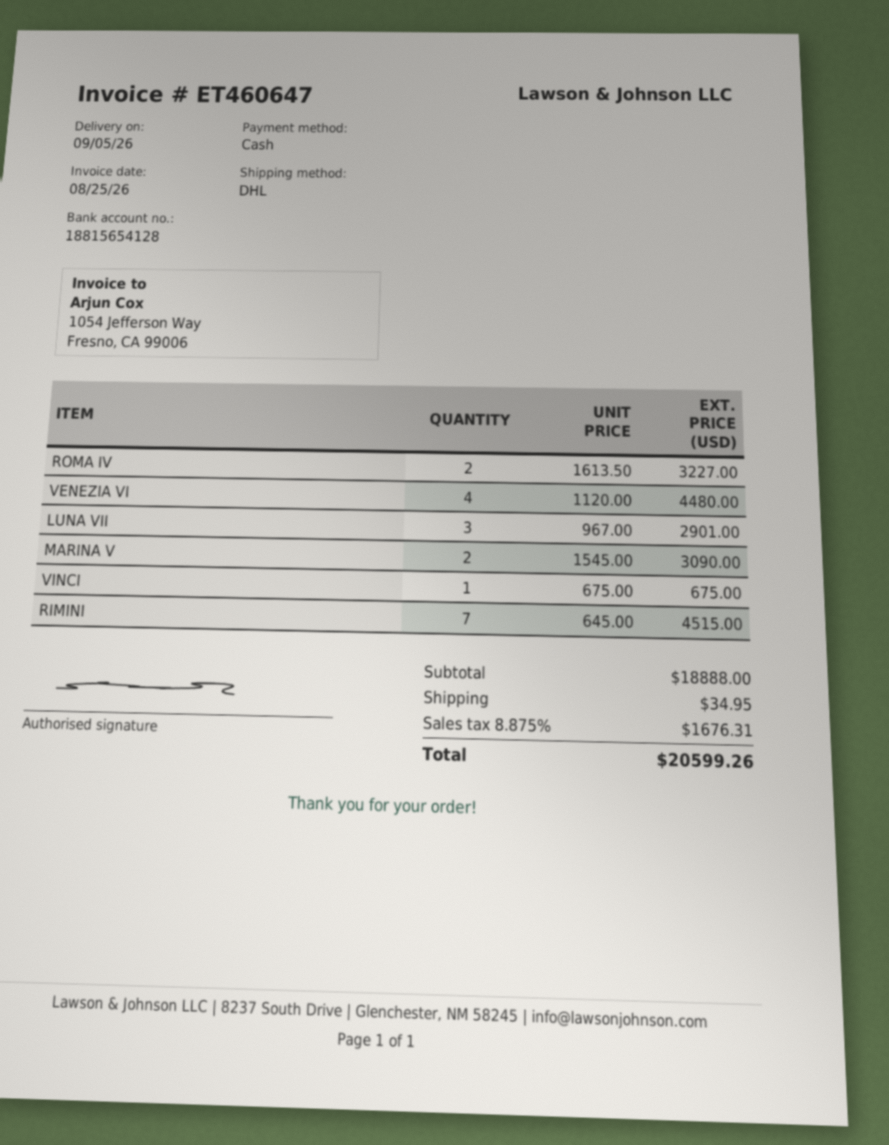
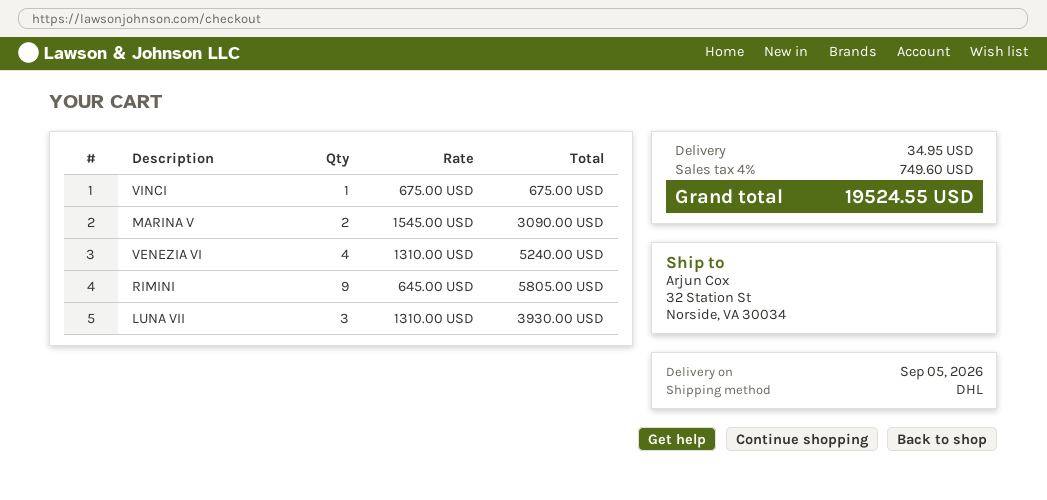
ROMA IV: 2 x 1613.50 = 3227.00 -> none
VENEZIA VI: 4 x 1120.00 = 4480.00 -> 4 x 1310.00 = 5240.00
LUNA VII: 3 x 967.00 = 2901.00 -> 3 x 1310.00 = 3930.00
RIMINI: 7 x 645.00 = 4515.00 -> 9 x 645.00 = 5805.00
tax: 8.875% = 1676.31 -> 4% = 749.60
total: 20599.26 -> 19524.55

